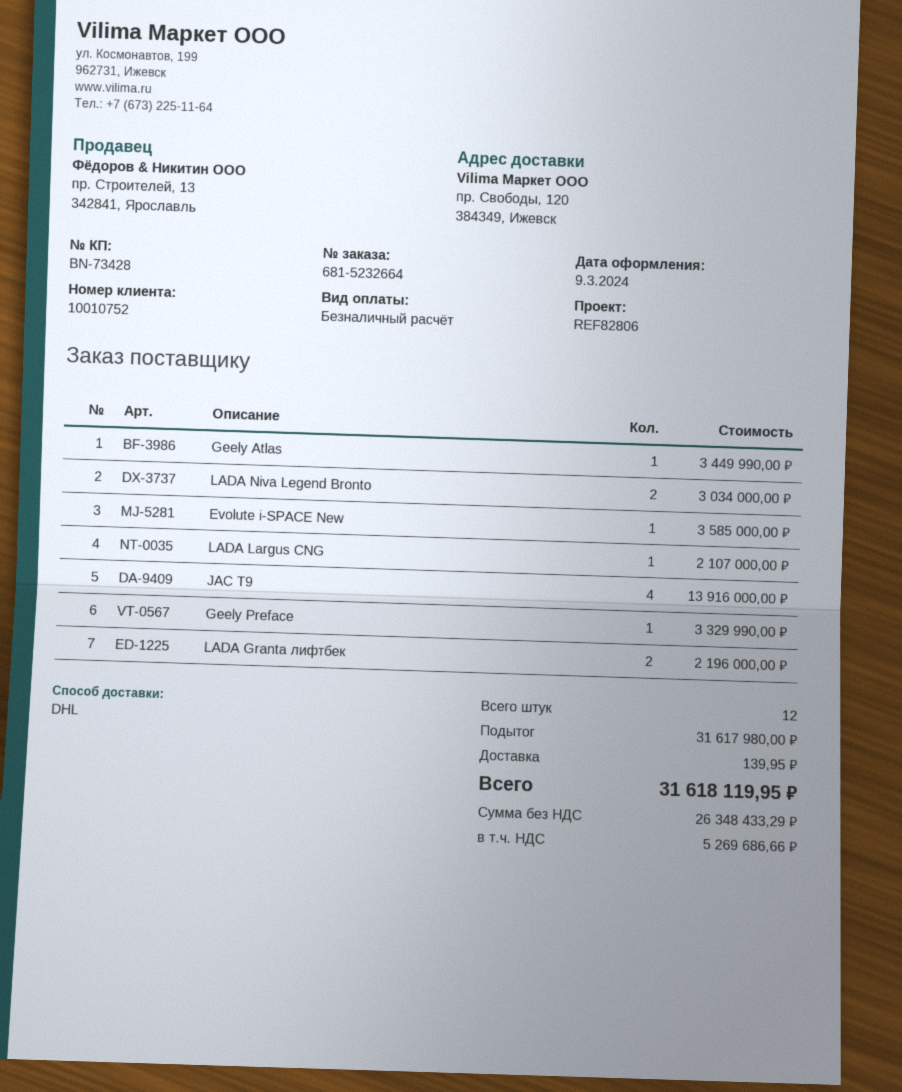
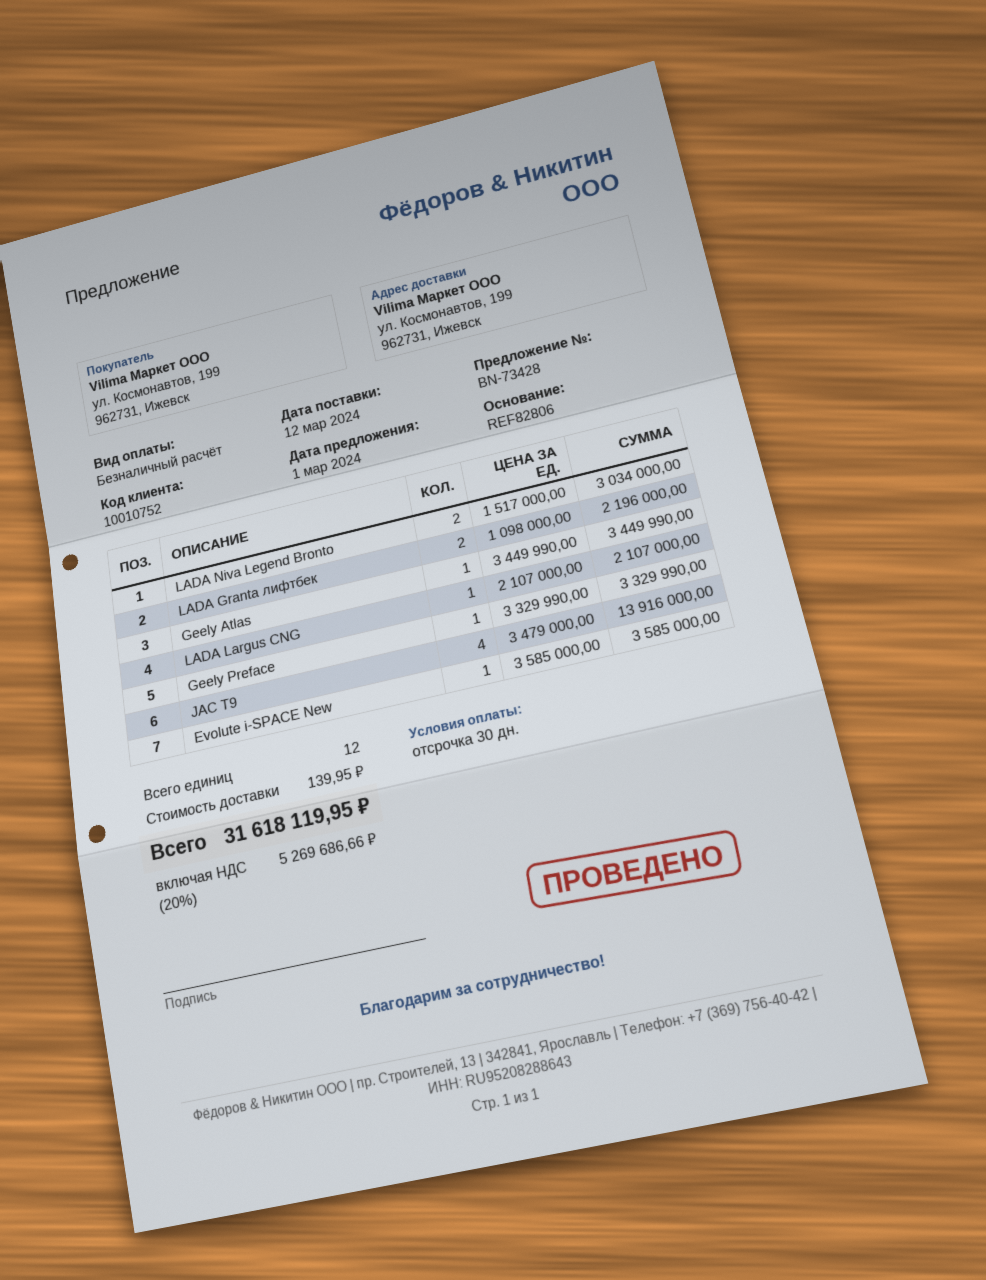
ship to: пр. Свободы, 120, 384349, Ижевск -> ул. Космонавтов, 199, 962731, Ижевск

